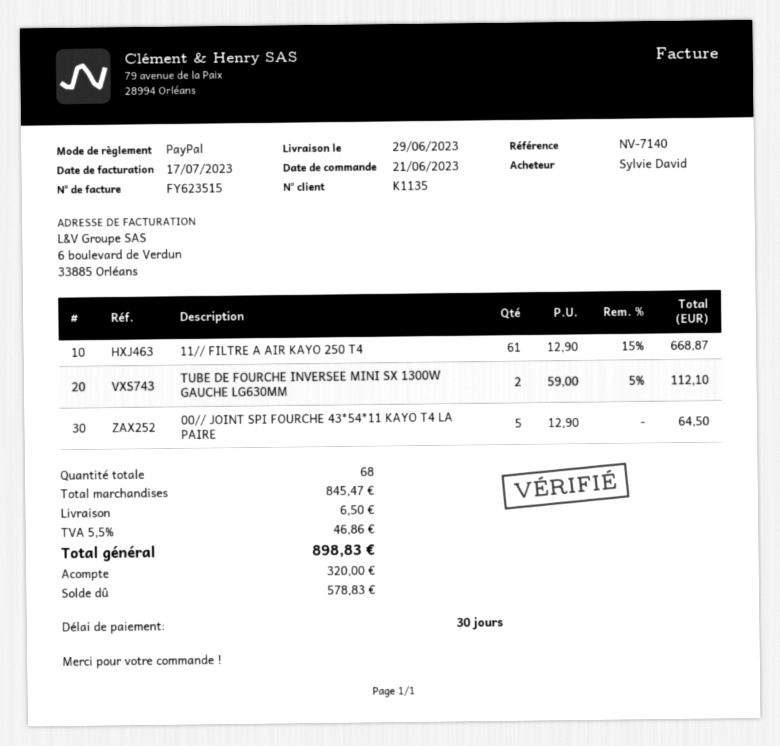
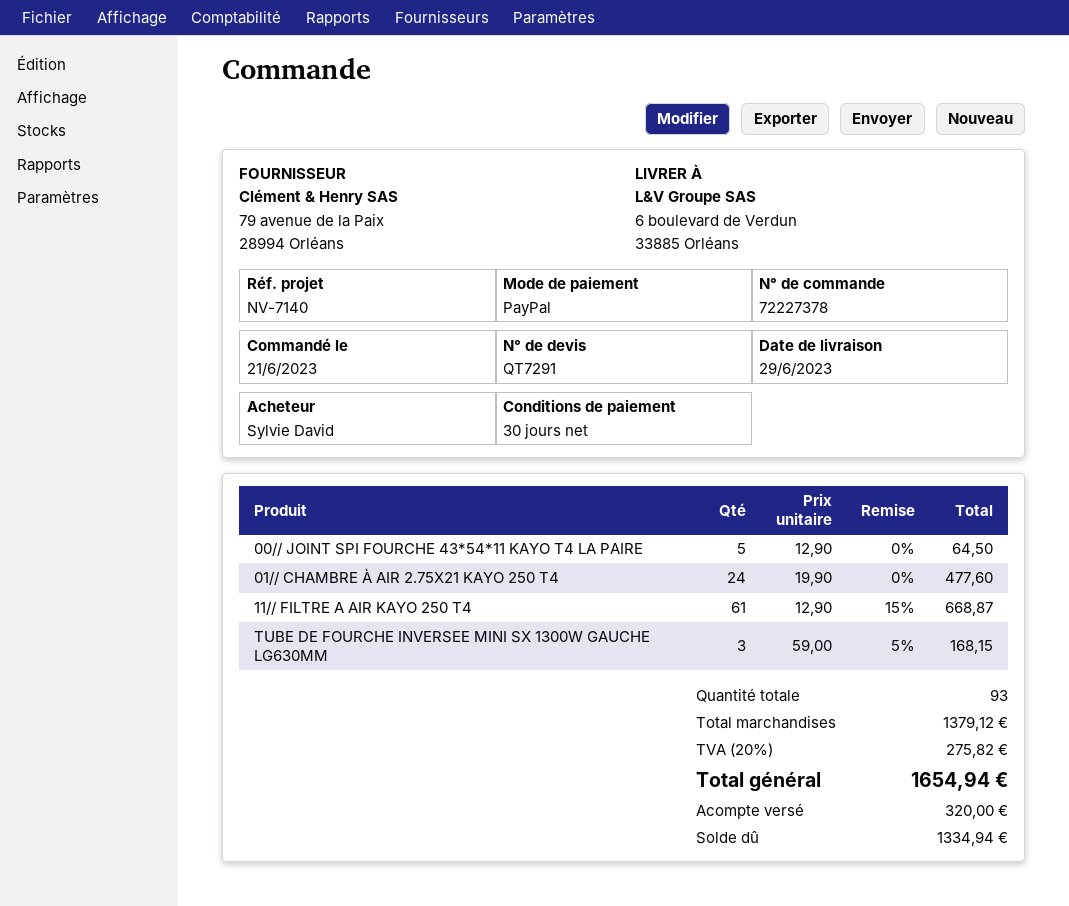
TUBE DE FOURCHE INVERSEE MINI SX 1300W GAUCHE LG630MM: 2 x 59.00 - 5% = 112.10 -> 3 x 59.00 - 5% = 168.15
01// CHAMBRE À AIR 2.75X21 KAYO 250 T4: none -> 24 x 19.90 = 477.60
total quantity: 68 -> 93
subtotal: 845.47 -> 1379.12
shipping: 6.50 -> none
tax: 5.5% = 46.86 -> 20% = 275.82
total: 898.83 -> 1654.94
balance: 578.83 -> 1334.94

